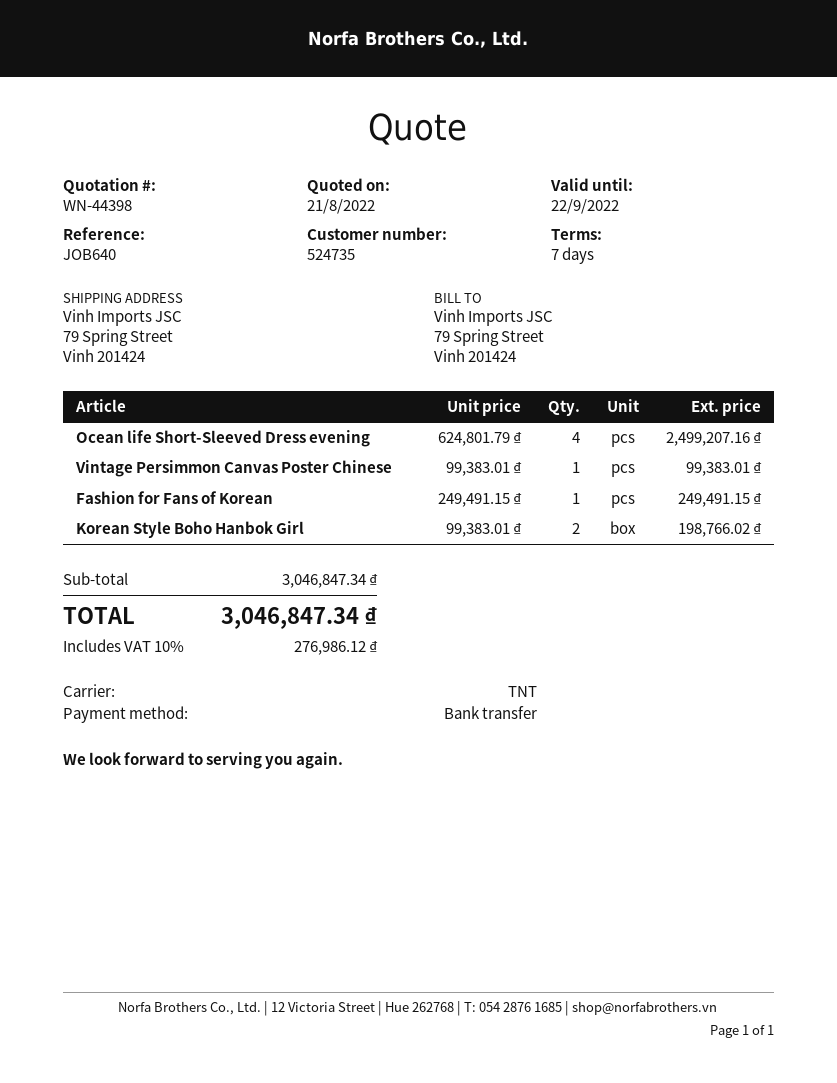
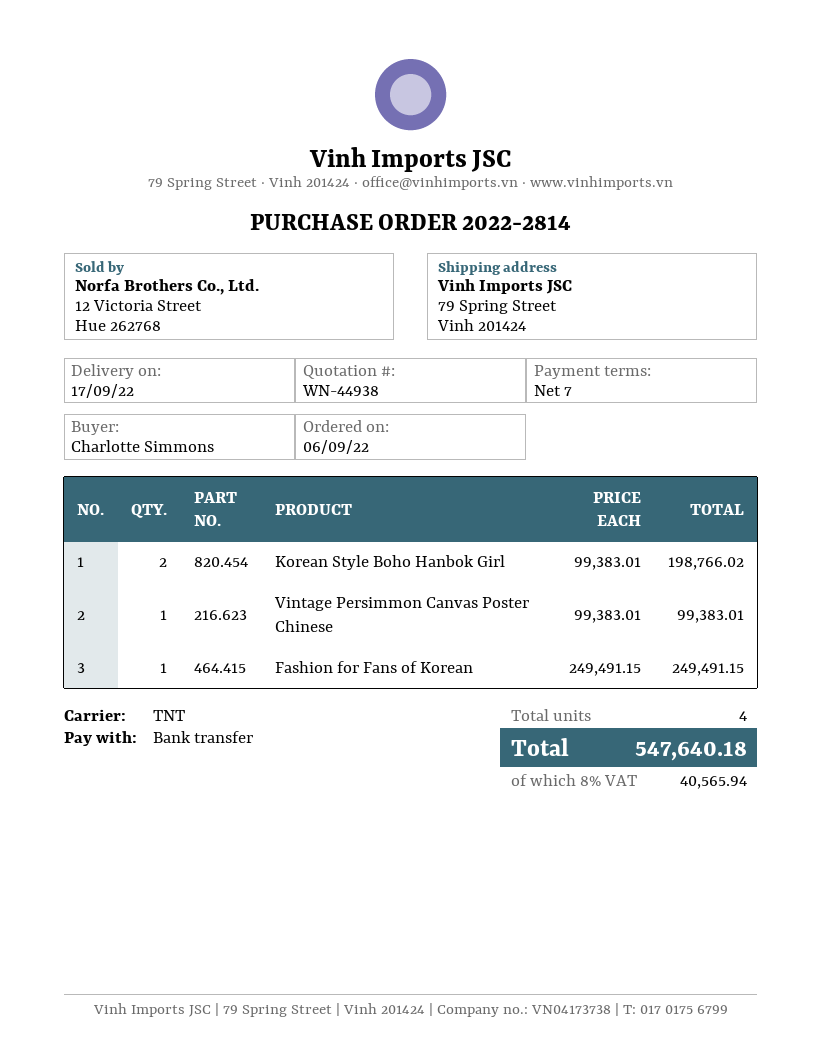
quote number: WN-44398 -> WN-44938
Ocean life Short-Sleeved Dress evening: 4 x 624801.79 = 2499207.16 -> none
tax: 10% = 276986.12 -> 8% = 40565.94
total: 3046847.34 -> 547640.18

